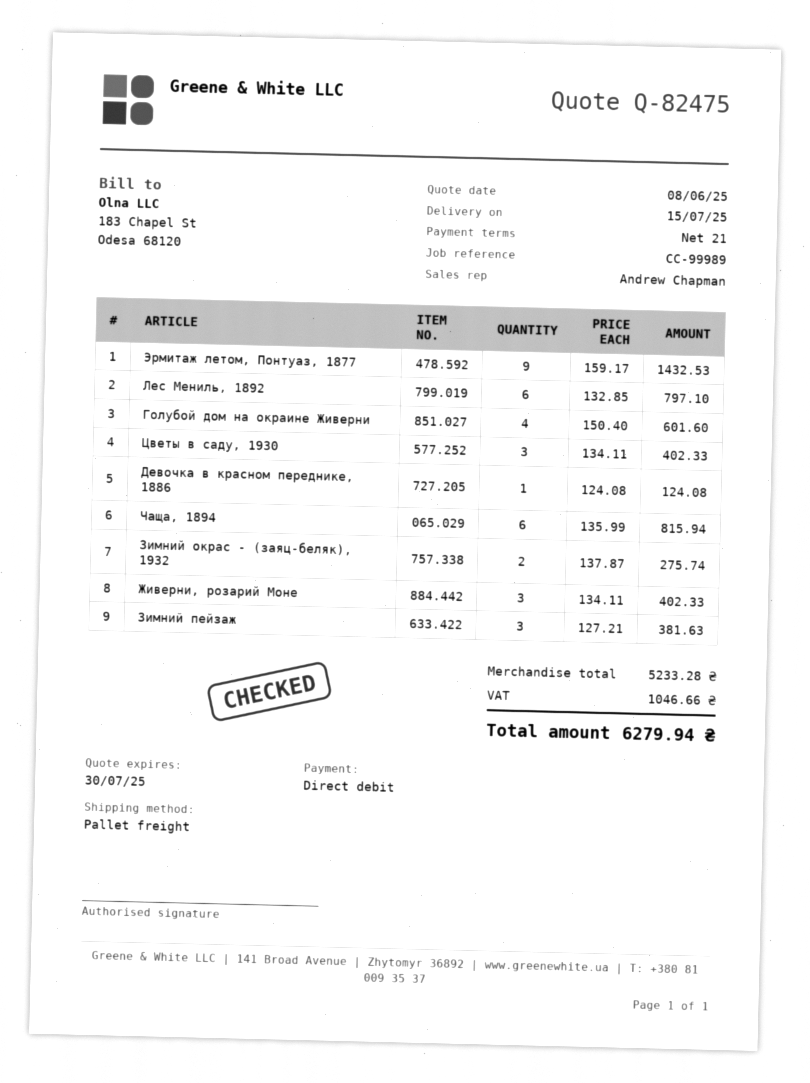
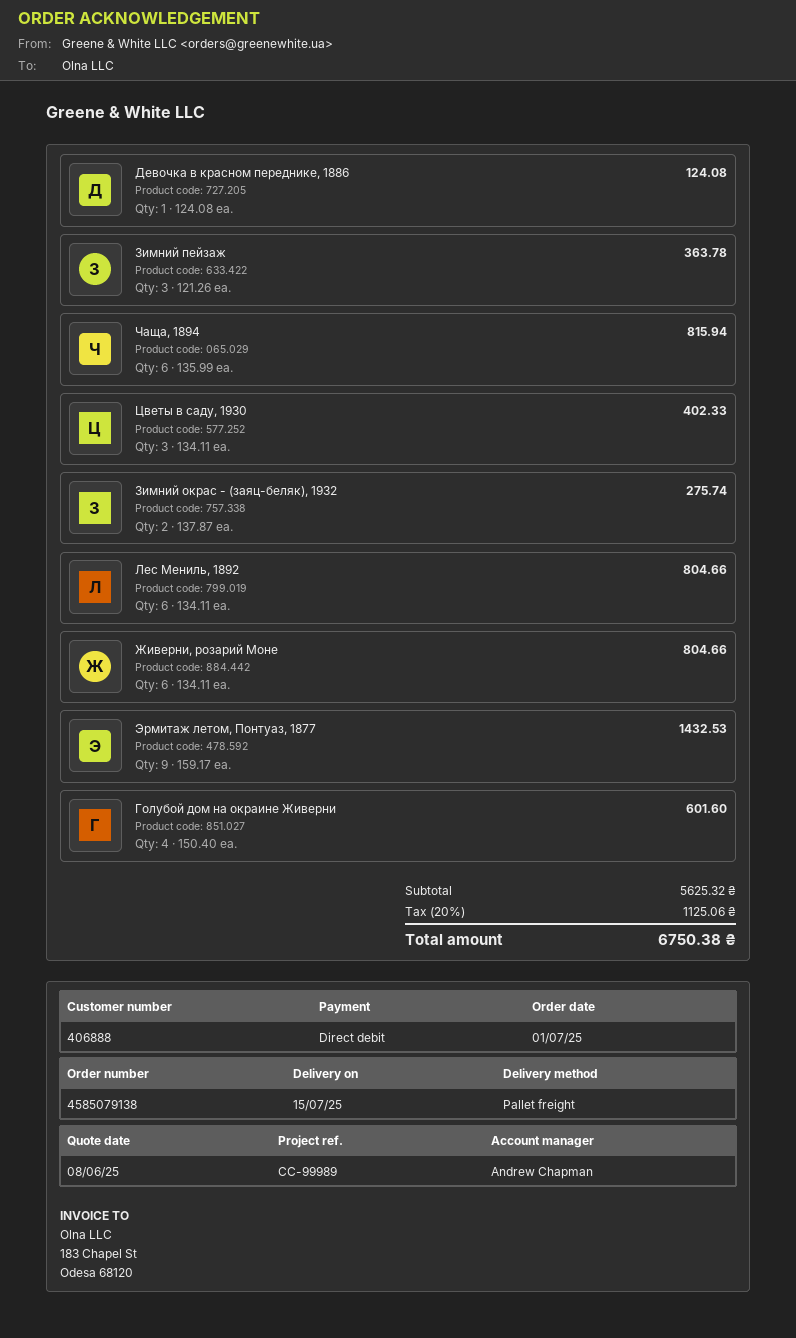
Лес Мениль, 1892: 6 x 132.85 = 797.10 -> 6 x 134.11 = 804.66
Живерни, розарий Моне: 3 x 134.11 = 402.33 -> 6 x 134.11 = 804.66
Зимний пейзаж: 3 x 127.21 = 381.63 -> 3 x 121.26 = 363.78
subtotal: 5233.28 -> 5625.32
tax: 1046.66 -> 1125.06
total: 6279.94 -> 6750.38

